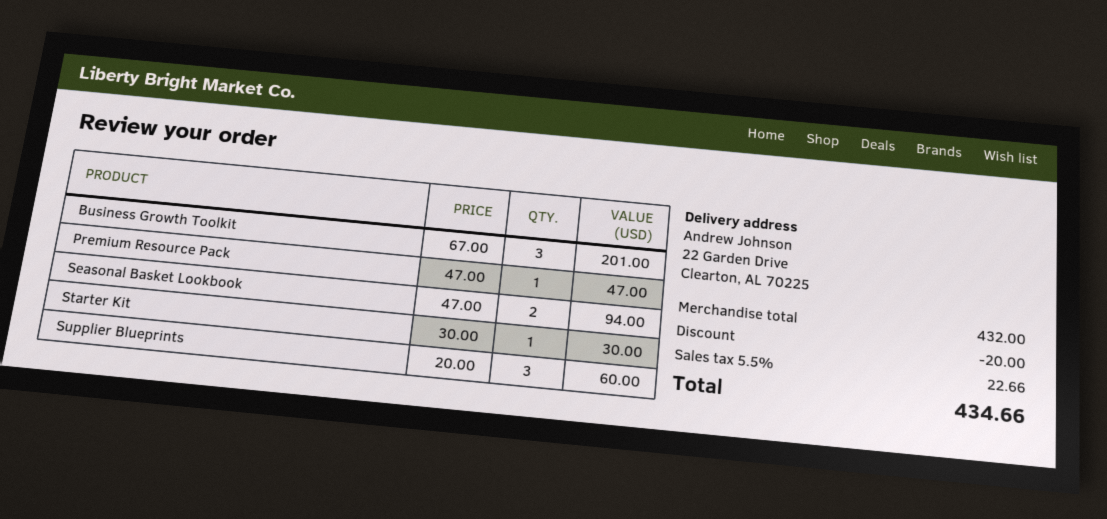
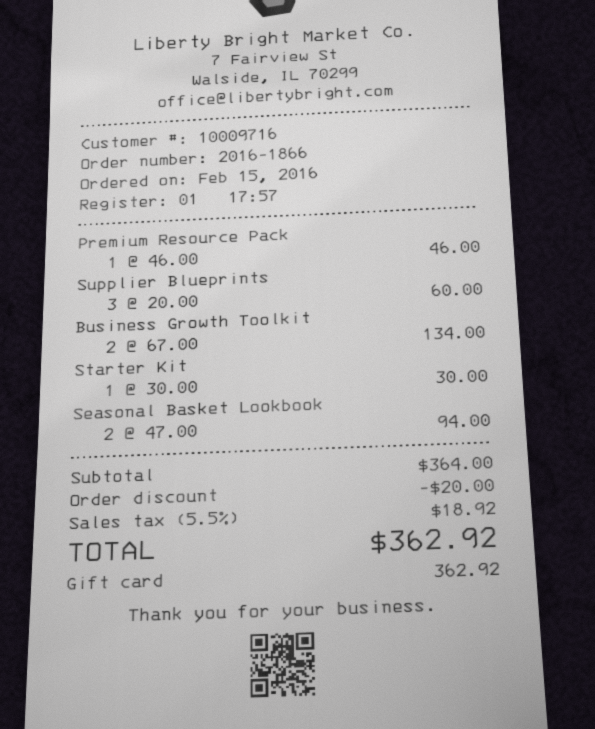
Business Growth Toolkit: 3 x 67.00 = 201.00 -> 2 x 67.00 = 134.00
Premium Resource Pack: 1 x 47.00 = 47.00 -> 1 x 46.00 = 46.00
subtotal: 432.00 -> 364.00
tax: 5.5% = 22.66 -> 5.5% = 18.92
total: 434.66 -> 362.92

